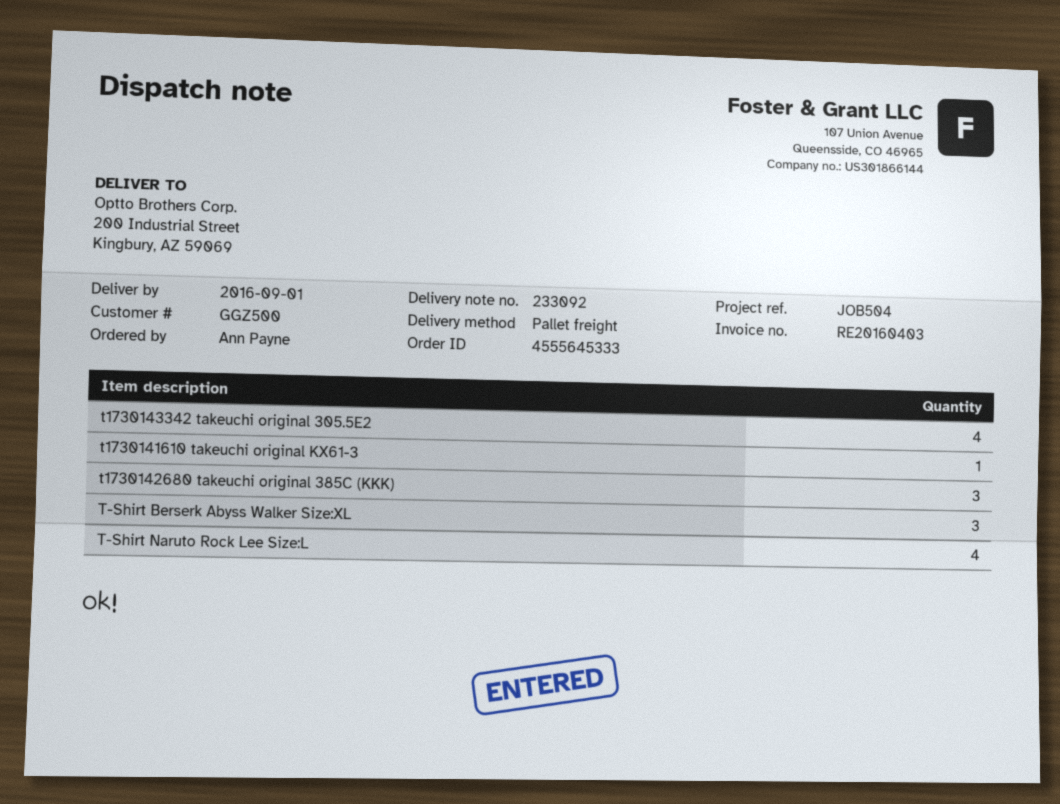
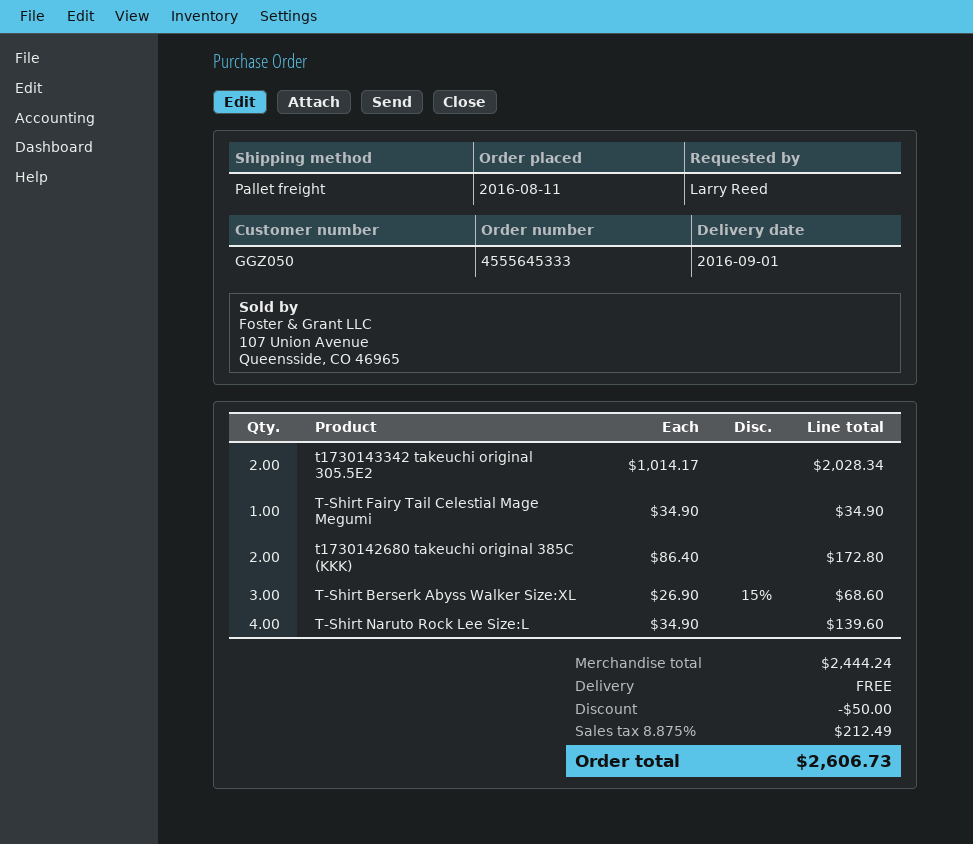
customer number: GGZ500 -> GGZ050
ordered by: Ann Payne -> Larry Reed
t1730143342 takeuchi original 305.5E2: 4 -> 2
t1730141610 takeuchi original KX61-3: 1 -> none
t1730142680 takeuchi original 385C (KKK): 3 -> 2
T-Shirt Fairy Tail Celestial Mage Megumi: none -> 1

